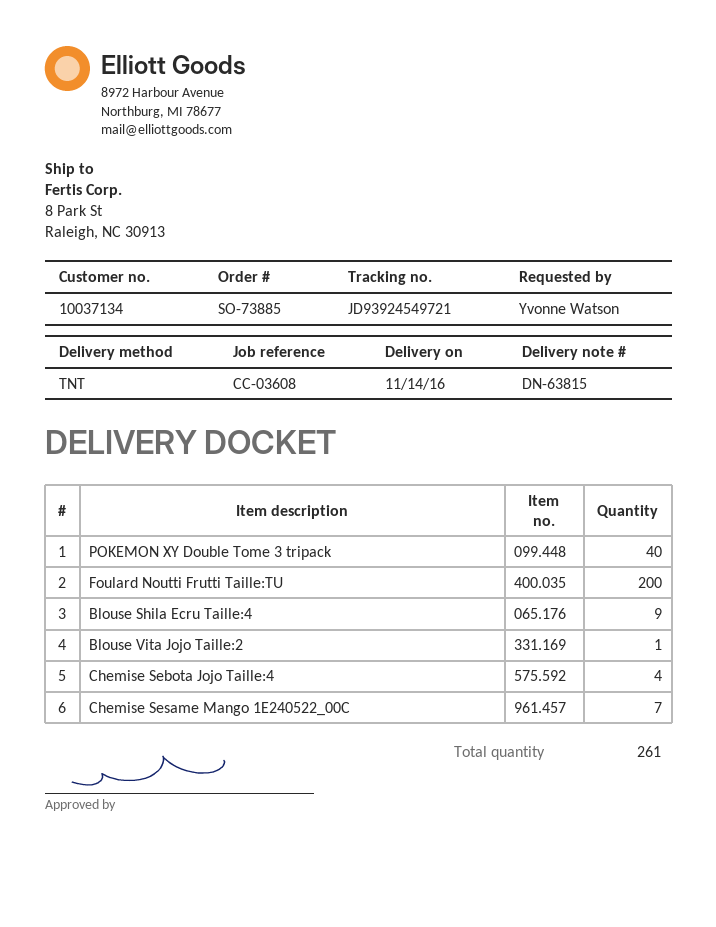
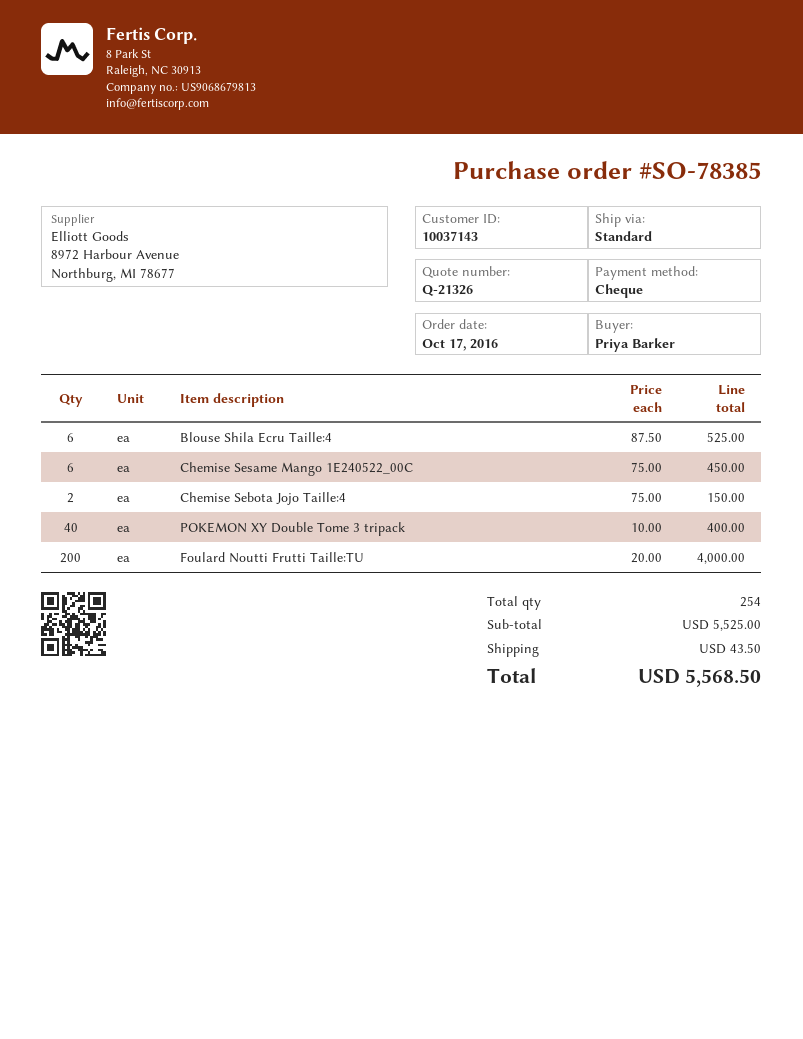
order number: SO-73885 -> SO-78385
customer number: 10037134 -> 10037143
ordered by: Yvonne Watson -> Priya Barker
shipping method: TNT -> standard
Blouse Shila Ecru Taille:4: 9 -> 6
Blouse Vita Jojo Taille:2: 1 -> none
Chemise Sebota Jojo Taille:4: 4 -> 2
Chemise Sesame Mango 1E240522_00C: 7 -> 6
total quantity: 261 -> 254

